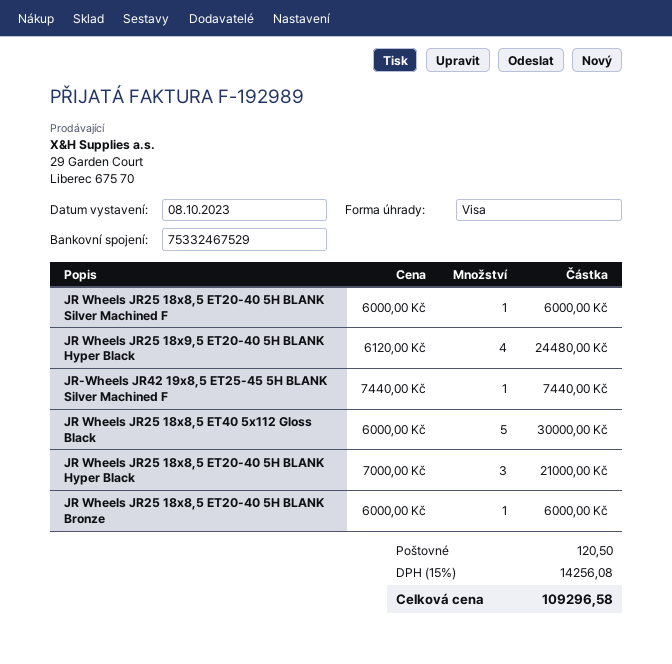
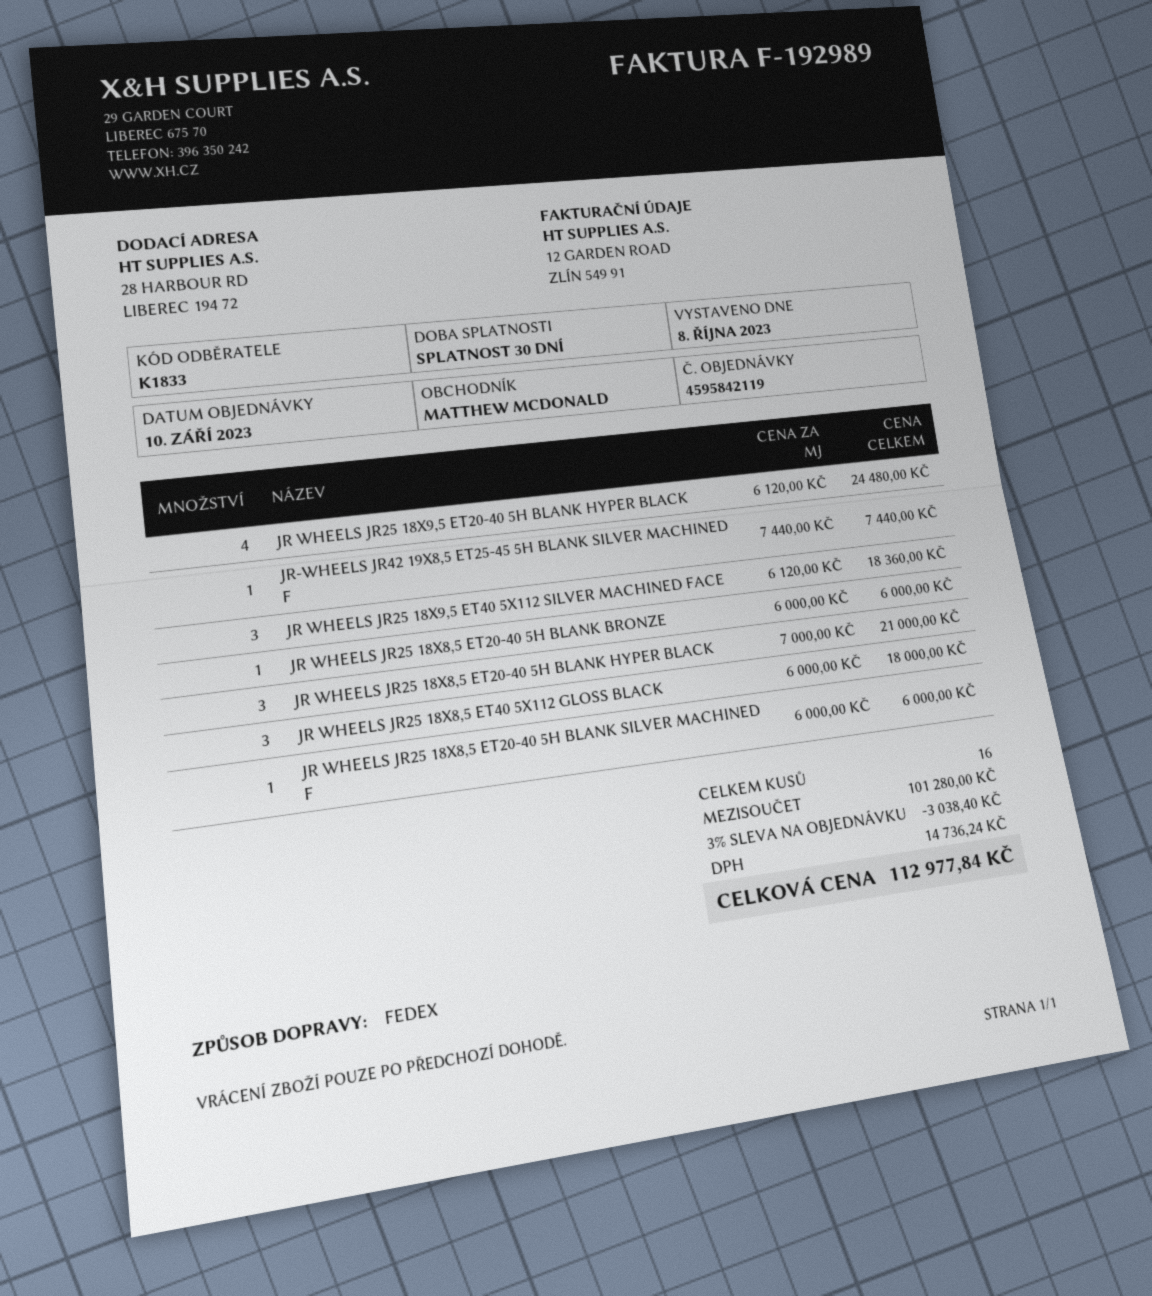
JR Wheels JR25 18x8,5 ET40 5x112 Gloss Black: 5 x 6000.00 = 30000.00 -> 3 x 6000.00 = 18000.00
JR WHEELS JR25 18X9,5 ET40 5X112 SILVER MACHINED FACE: none -> 3 x 6120.00 = 18360.00
discount: none -> 3% = 3038.40
shipping: 120.50 -> none
tax: 14256.08 -> 14736.24
total: 109296.58 -> 112977.84

